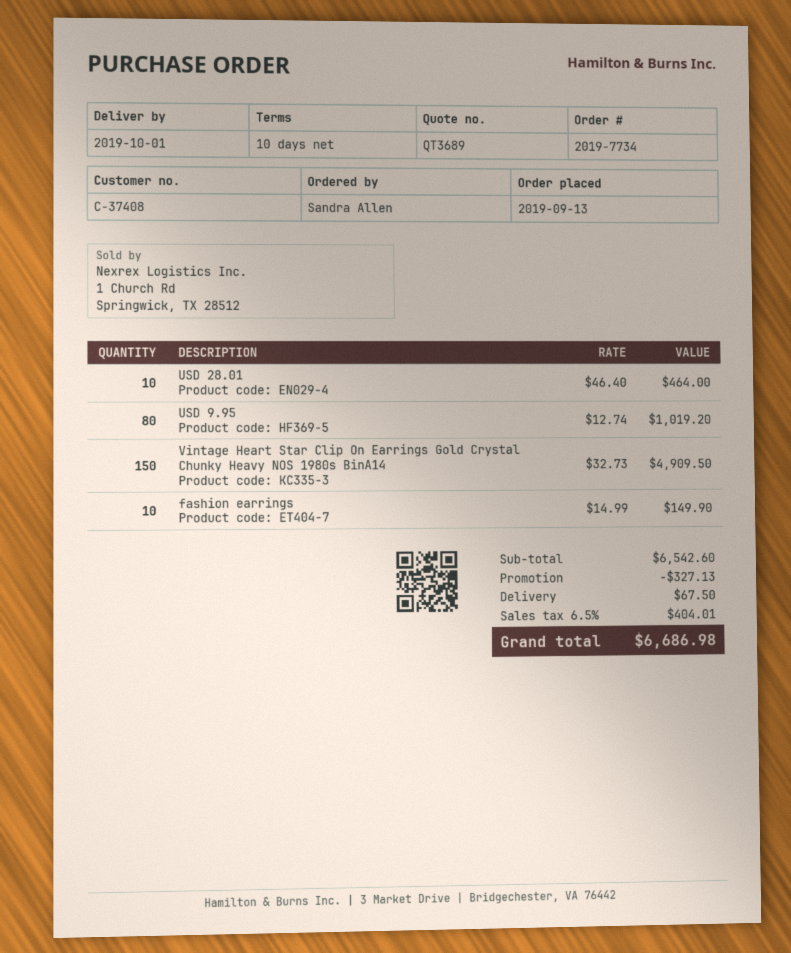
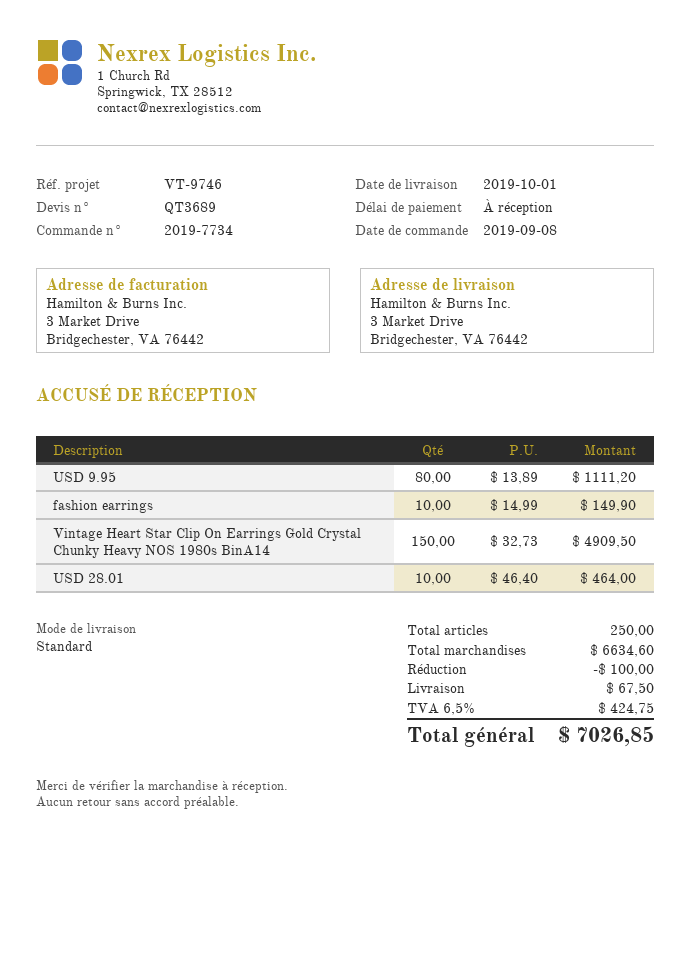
order date: 2019-09-13 -> 2019-09-08
payment terms: 10 days -> on receipt
USD 9.95: 80 x 12.74 = 1019.20 -> 80 x 13.89 = 1111.20
subtotal: 6542.60 -> 6634.60
discount: 327.13 -> 100.00
tax: 6.5% = 404.01 -> 6.5% = 424.75
total: 6686.98 -> 7026.85

